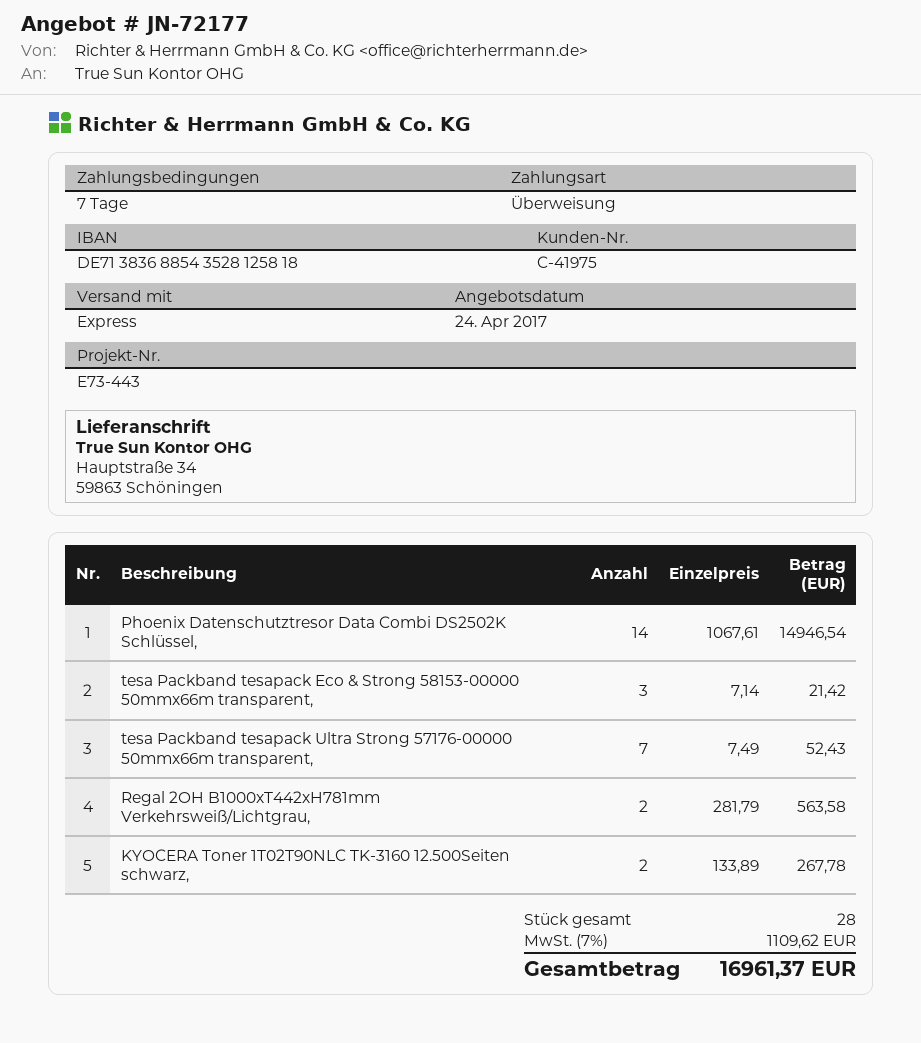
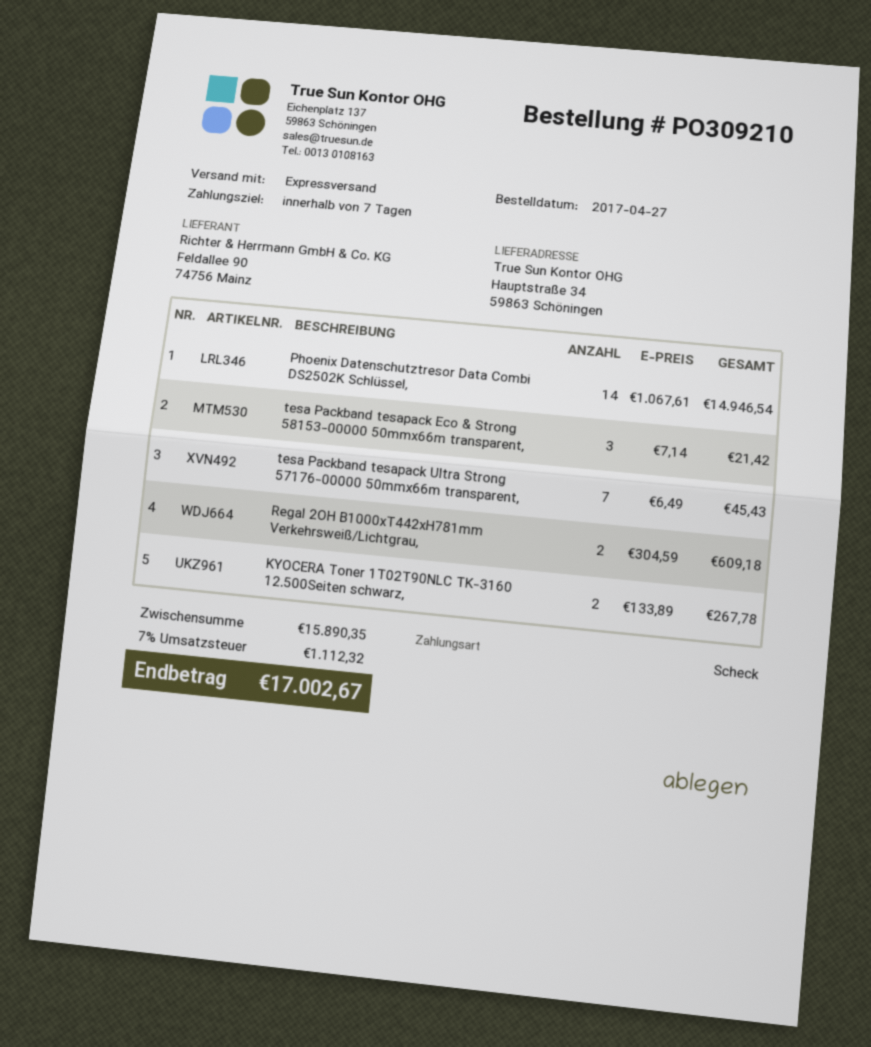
payment method: bank transfer -> cheque
tesa Packband tesapack Ultra Strong 57176-00000 50mmx66m transparent,: 7 x 7.49 = 52.43 -> 7 x 6.49 = 45.43
Regal 2OH B1000xT442xH781mm Verkehrsweiß/Lichtgrau,: 2 x 281.79 = 563.58 -> 2 x 304.59 = 609.18
tax: 7% = 1109.62 -> 7% = 1112.32
total: 16961.37 -> 17002.67

